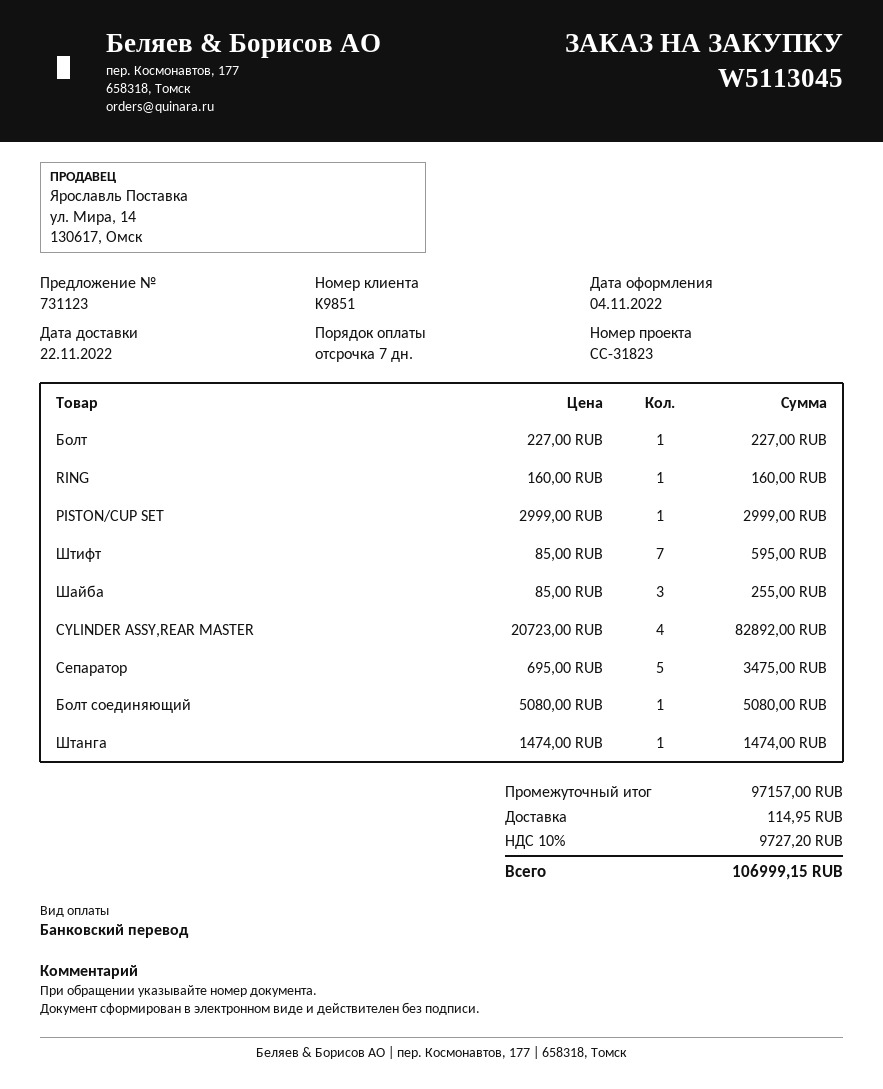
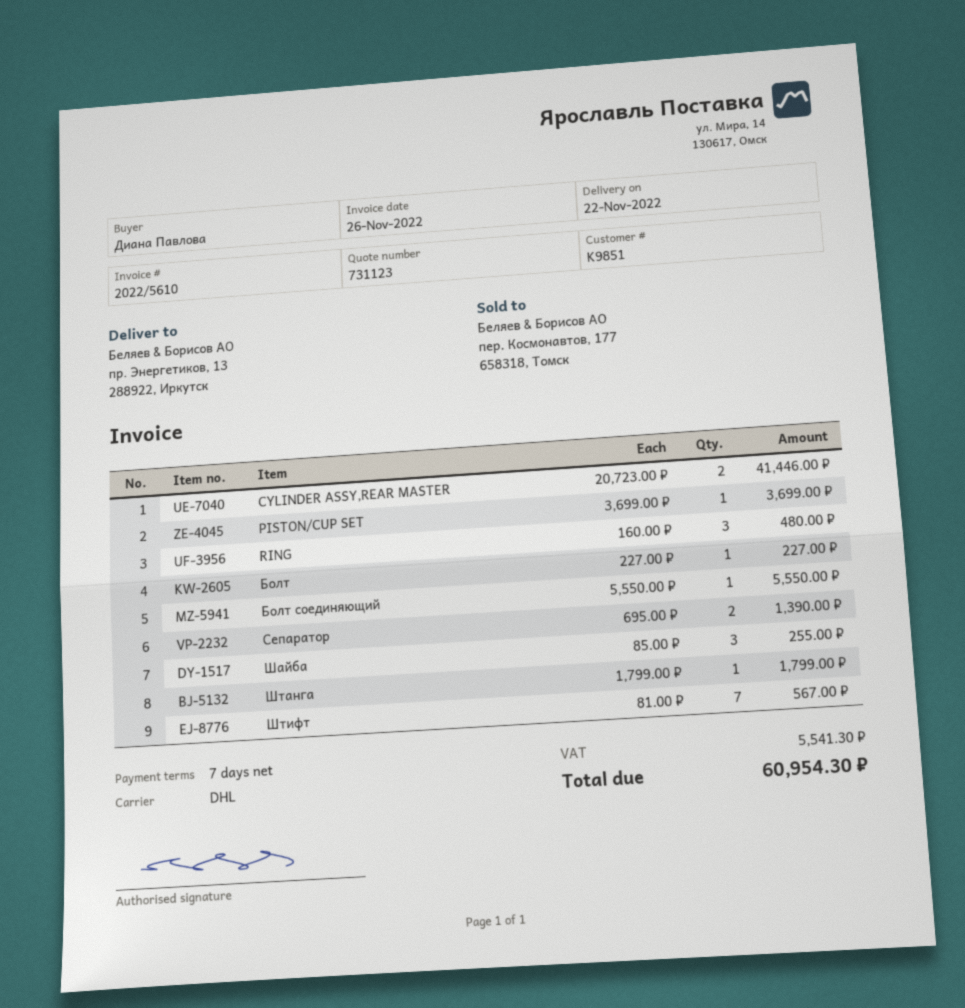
RING: 1 x 160.00 = 160.00 -> 3 x 160.00 = 480.00
PISTON/CUP SET: 1 x 2999.00 = 2999.00 -> 1 x 3699.00 = 3699.00
Штифт: 7 x 85.00 = 595.00 -> 7 x 81.00 = 567.00
CYLINDER ASSY,REAR MASTER: 4 x 20723.00 = 82892.00 -> 2 x 20723.00 = 41446.00
Сепаратор: 5 x 695.00 = 3475.00 -> 2 x 695.00 = 1390.00
Болт соединяющий: 1 x 5080.00 = 5080.00 -> 1 x 5550.00 = 5550.00
Штанга: 1 x 1474.00 = 1474.00 -> 1 x 1799.00 = 1799.00
shipping: 114.95 -> none
tax: 9727.20 -> 5541.30
total: 106999.15 -> 60954.30

